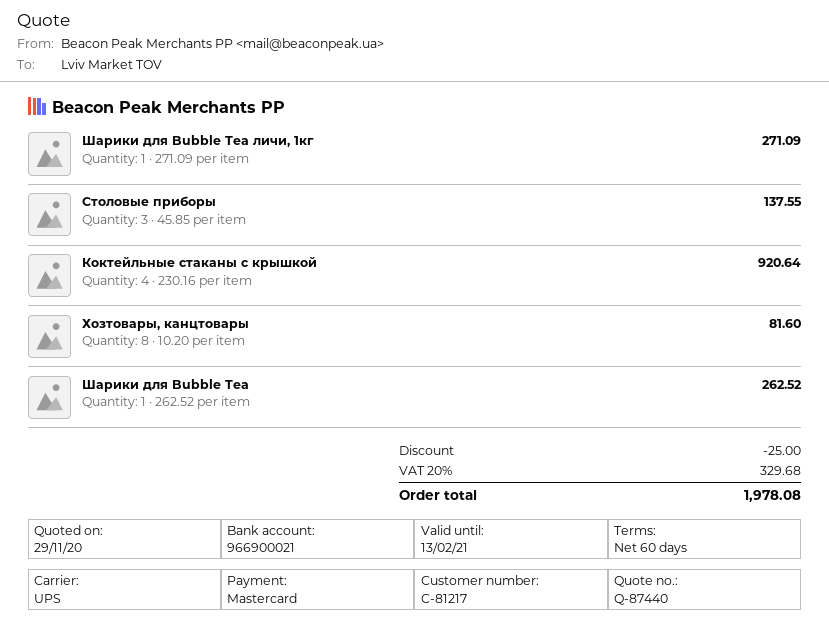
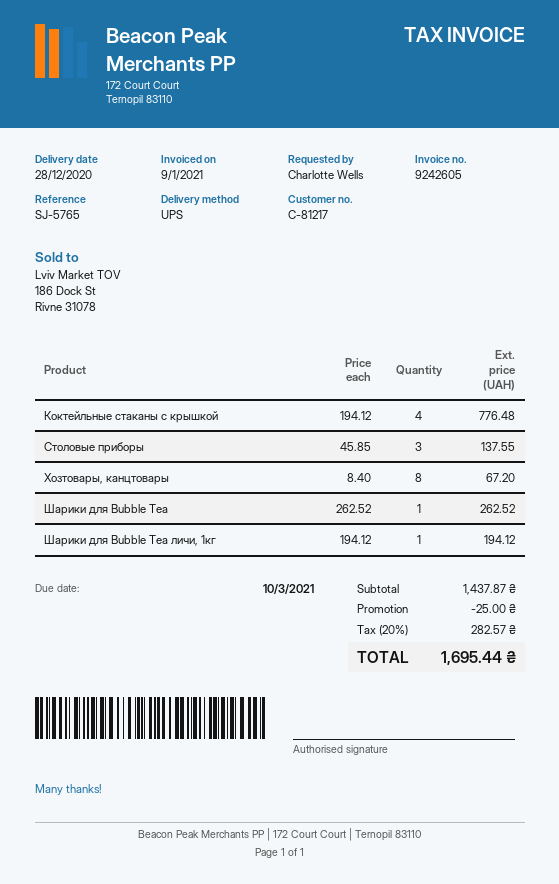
Шарики для Bubble Tea личи, 1кг: 1 x 271.09 = 271.09 -> 1 x 194.12 = 194.12
Коктейльные стаканы с крышкой: 4 x 230.16 = 920.64 -> 4 x 194.12 = 776.48
Хозтовары, канцтовары: 8 x 10.20 = 81.60 -> 8 x 8.40 = 67.20
tax: 20% = 329.68 -> 20% = 282.57
total: 1978.08 -> 1695.44

